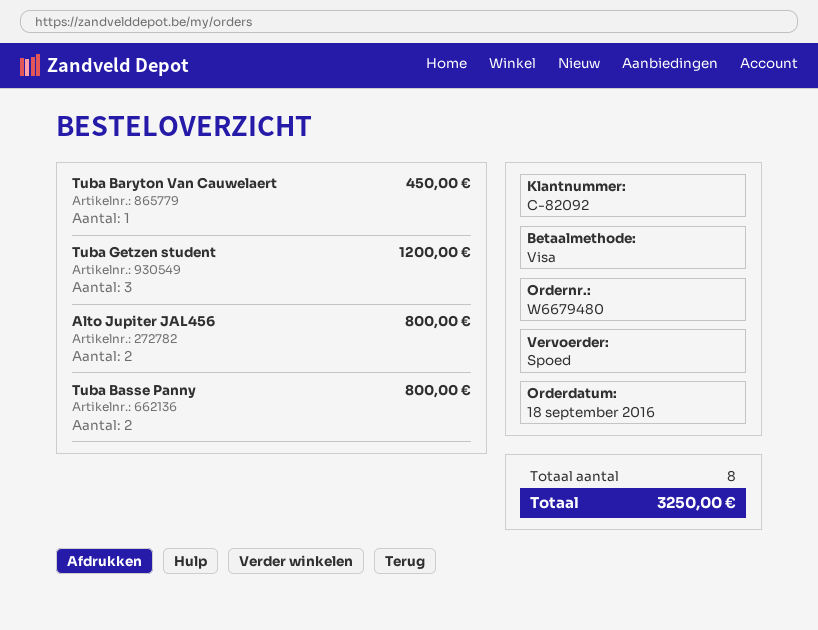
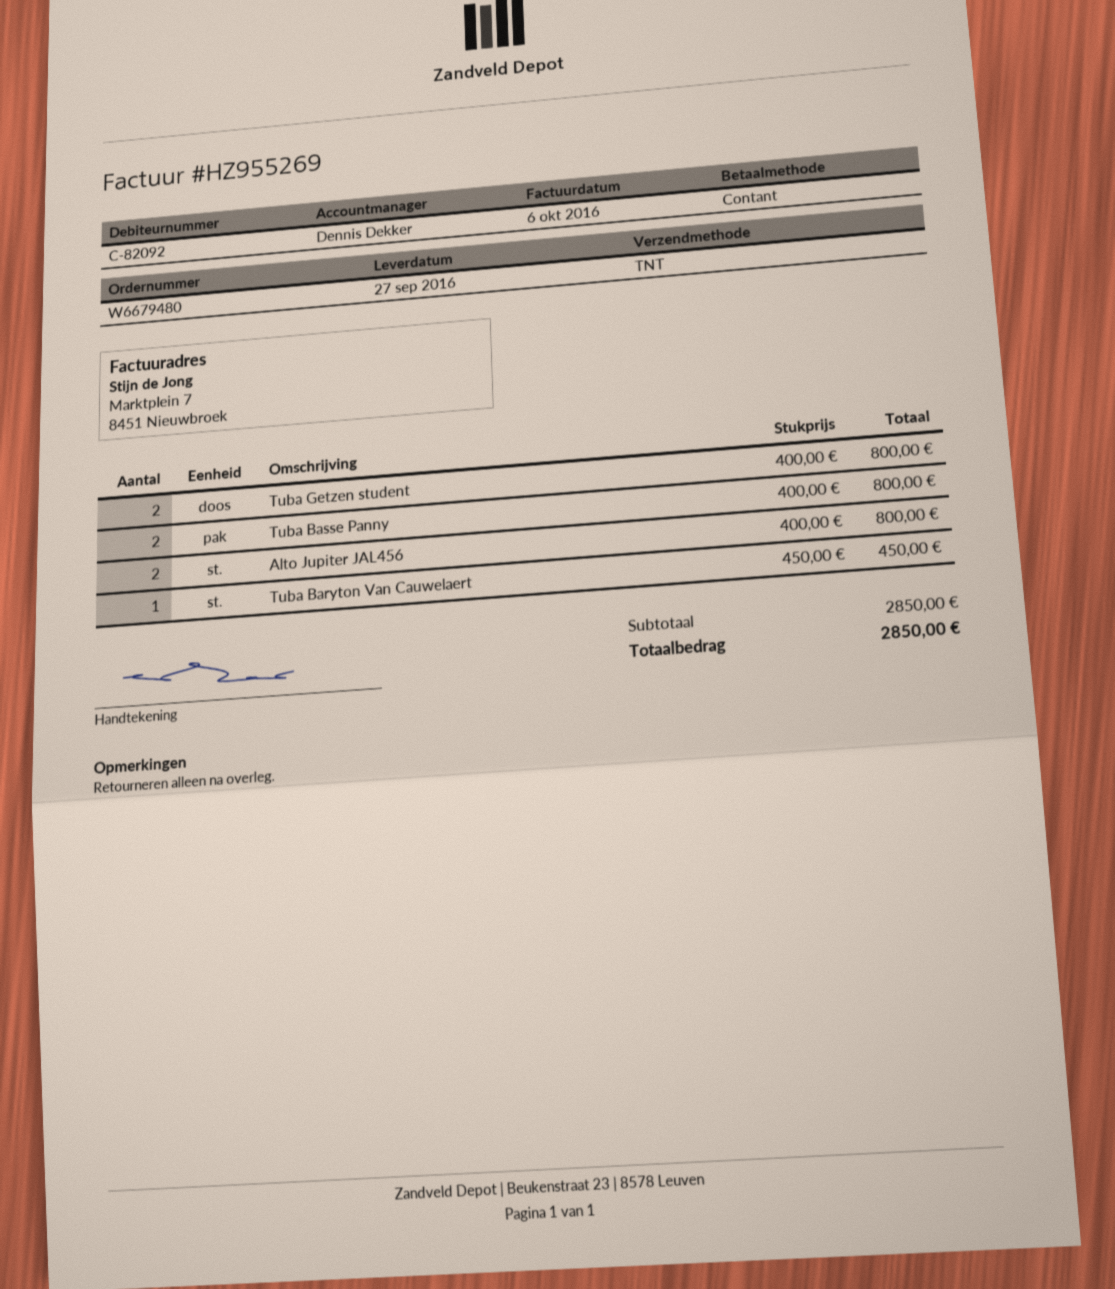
payment method: Visa -> cash
shipping method: express -> TNT
Tuba Getzen student: 3 for 1200.00 -> 2 for 800.00
total: 3250.00 -> 2850.00

